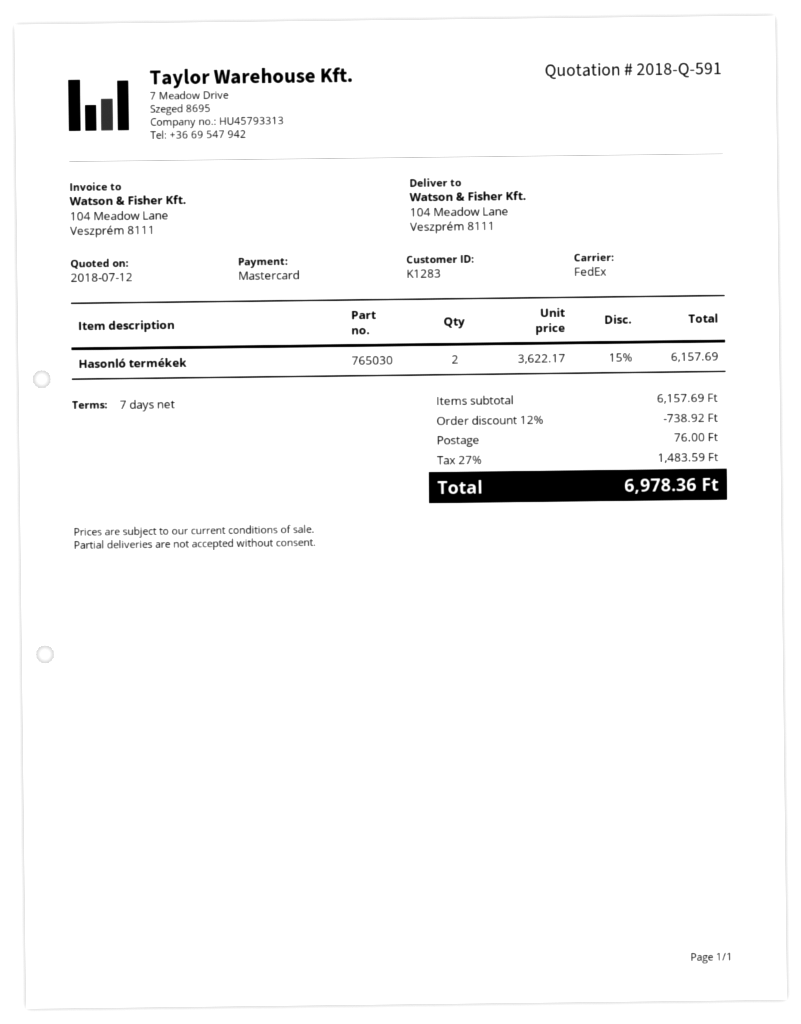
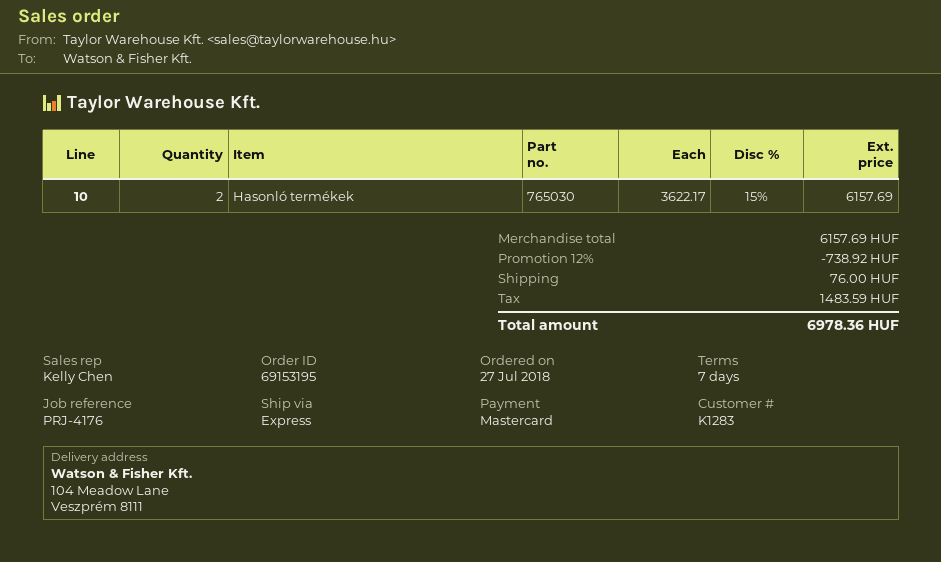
shipping method: FedEx -> express

